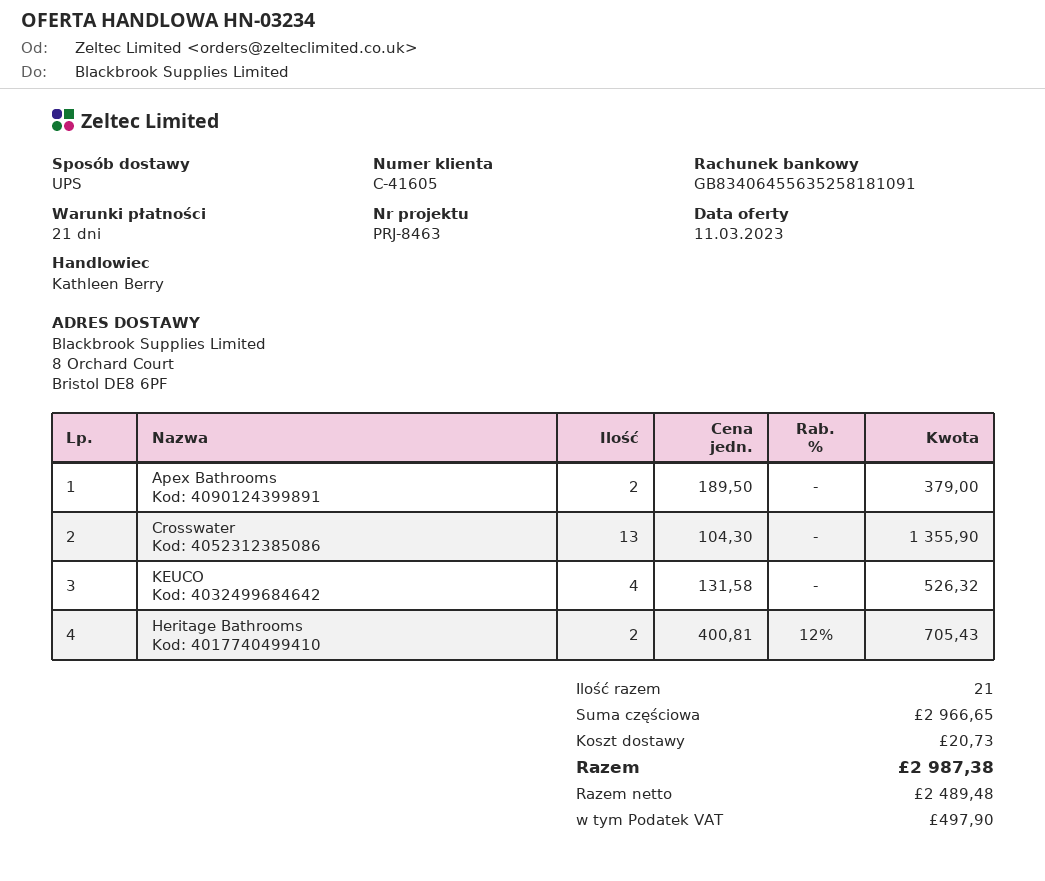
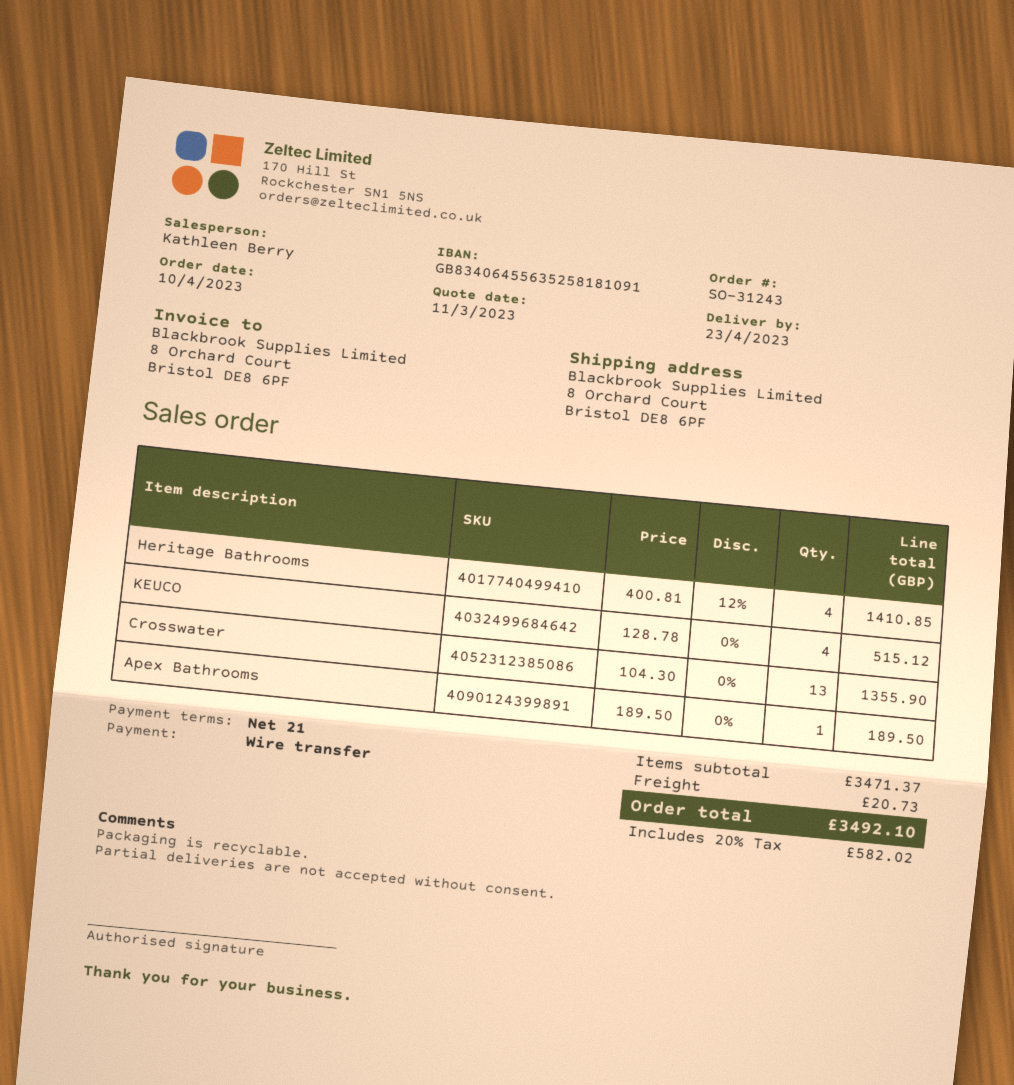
Apex Bathrooms: 2 x 189.50 = 379.00 -> 1 x 189.50 = 189.50
KEUCO: 4 x 131.58 = 526.32 -> 4 x 128.78 = 515.12
Heritage Bathrooms: 2 x 400.81 - 12% = 705.43 -> 4 x 400.81 - 12% = 1410.85
subtotal: 2966.65 -> 3471.37
tax: 497.90 -> 582.02
total: 2987.38 -> 3492.10

